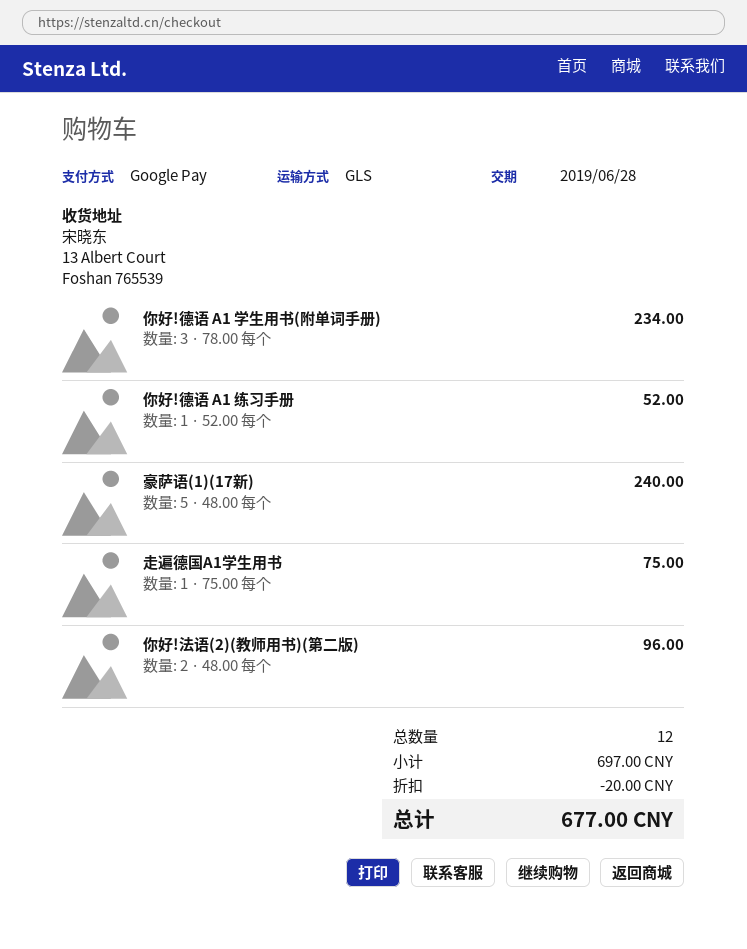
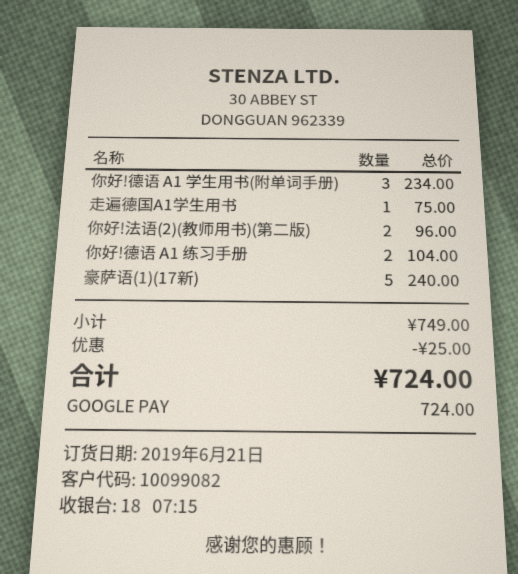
你好!德语 A1 练习手册: 1 for 52.00 -> 2 for 104.00
subtotal: 697.00 -> 749.00
discount: 20.00 -> 25.00
total: 677.00 -> 724.00

